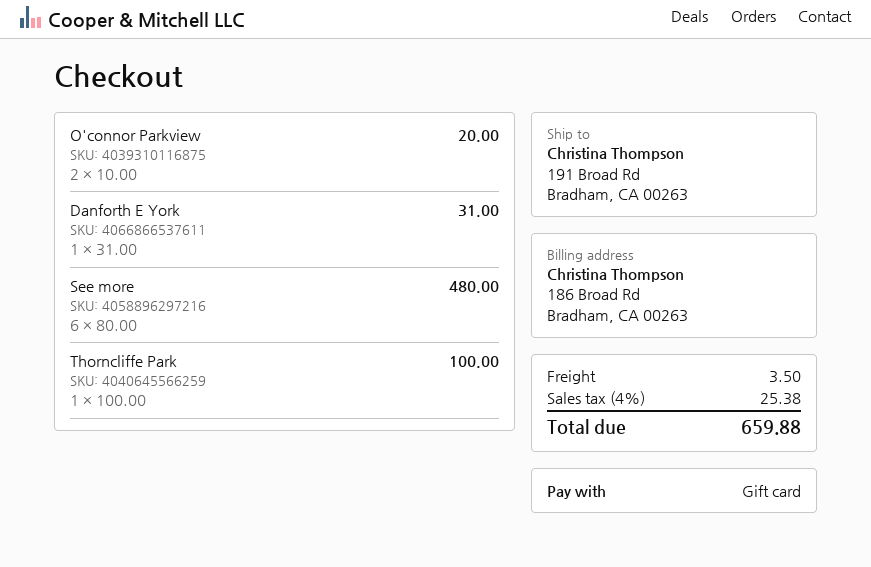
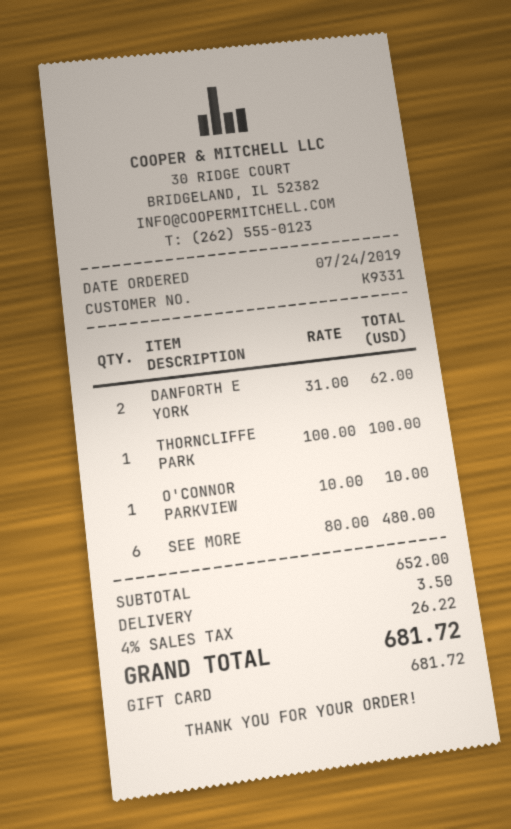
O'connor Parkview: 2 x 10.00 = 20.00 -> 1 x 10.00 = 10.00
Danforth E York: 1 x 31.00 = 31.00 -> 2 x 31.00 = 62.00
tax: 4% = 25.38 -> 4% = 26.22
total: 659.88 -> 681.72

